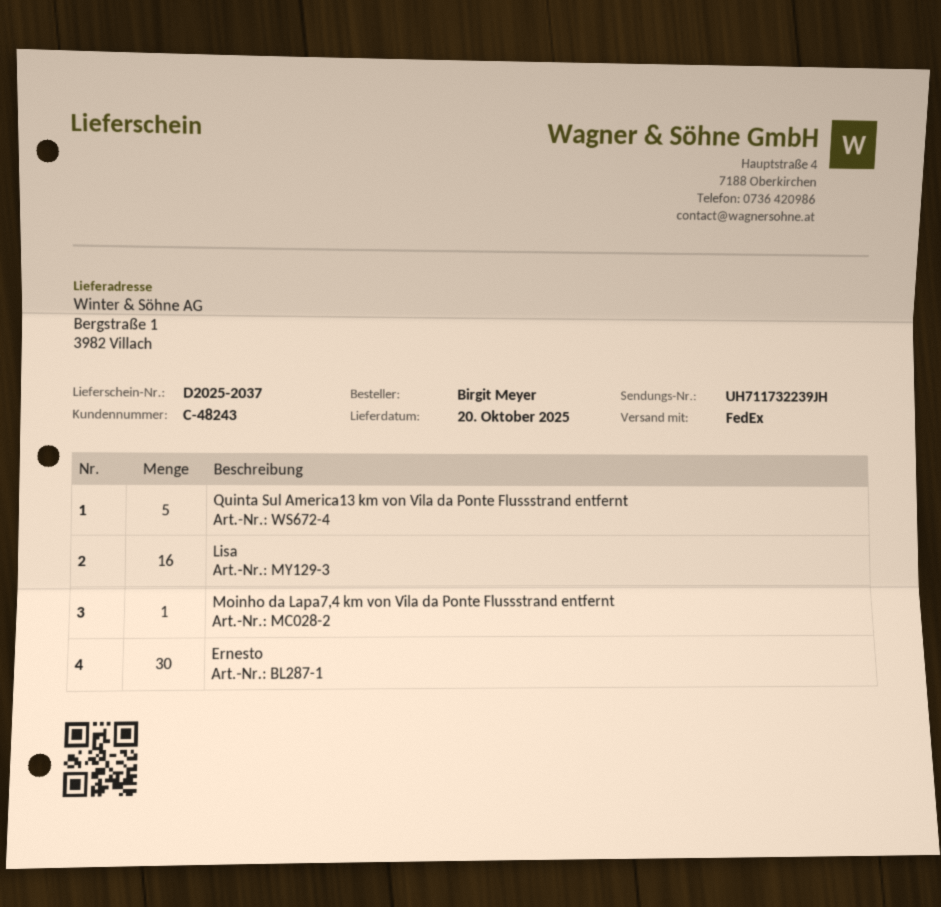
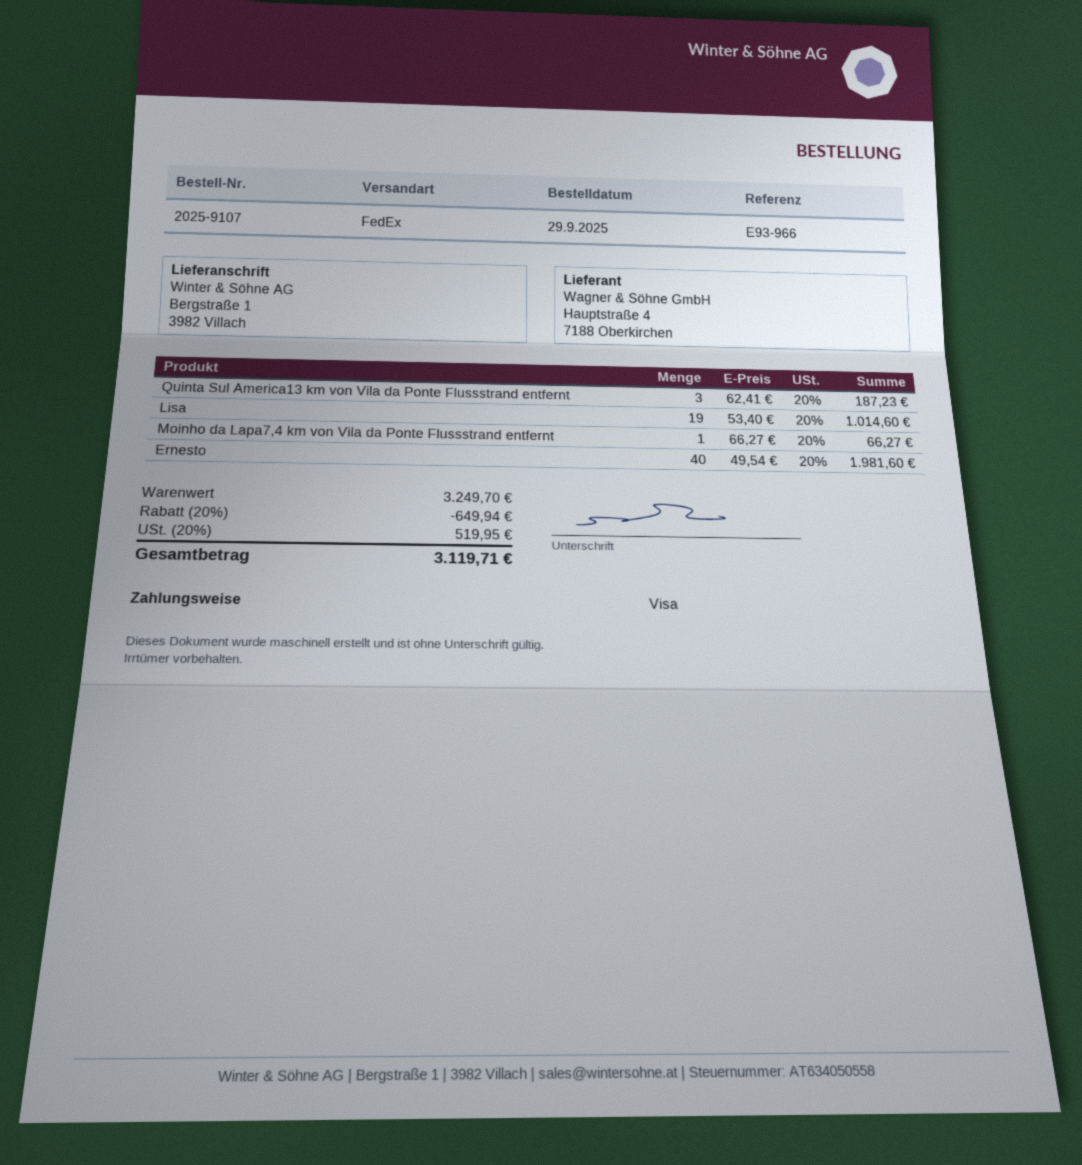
Quinta Sul America13 km von Vila da Ponte Flussstrand entfernt: 5 -> 3
Lisa: 16 -> 19
Ernesto: 30 -> 40

